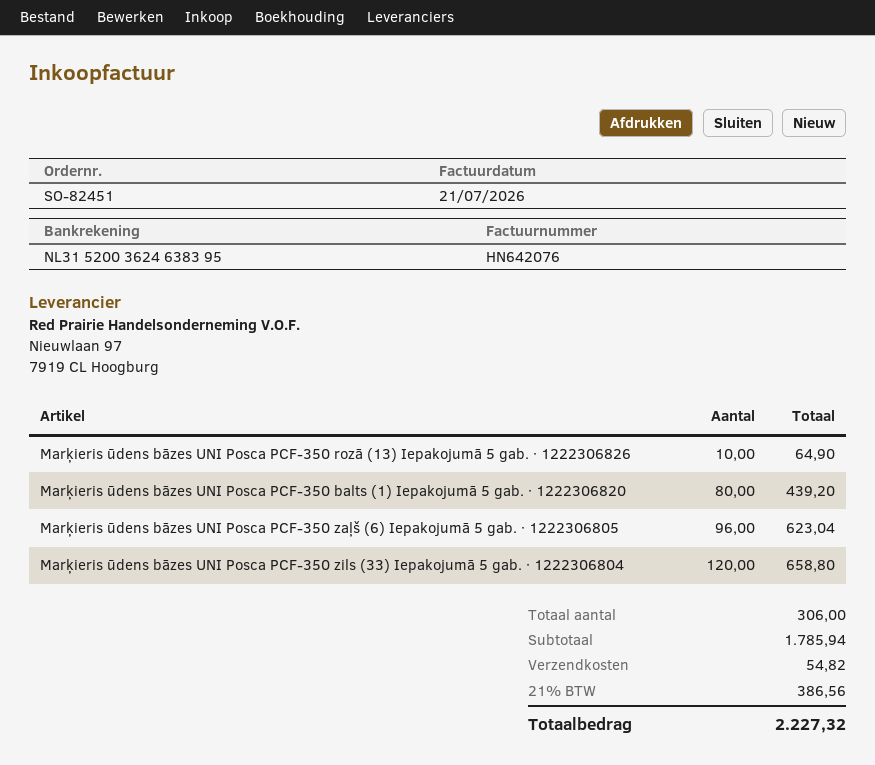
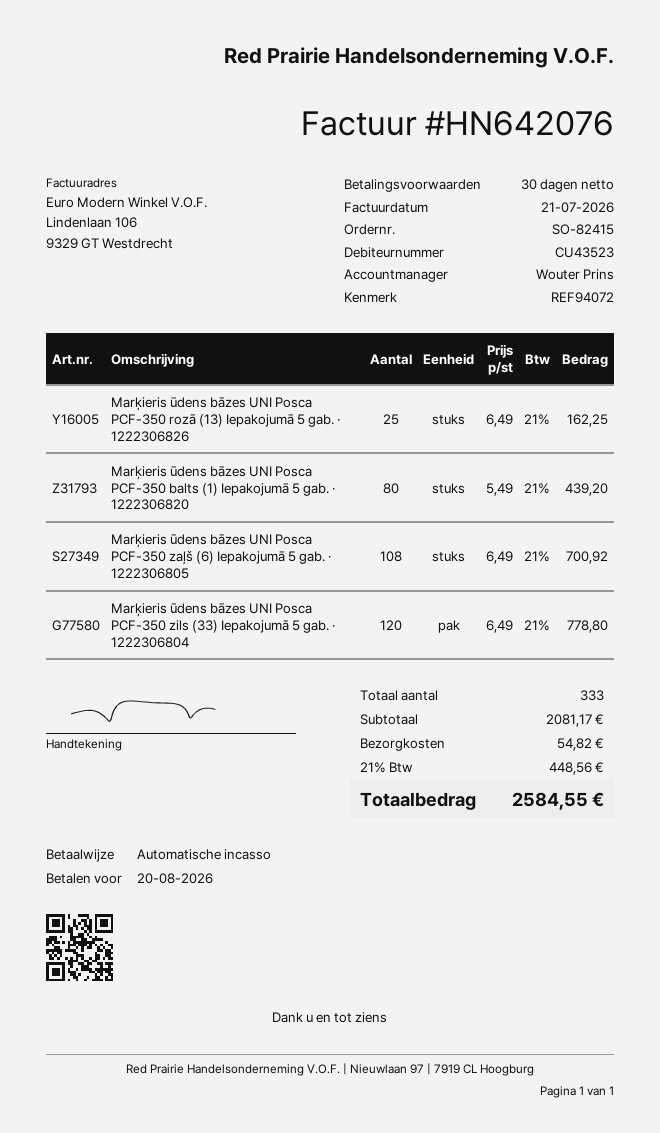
order number: SO-82451 -> SO-82415
Marķieris ūdens bāzes UNI Posca PCF-350 rozā (13) Iepakojumā 5 gab. · 1222306826: 10 for 64.90 -> 25 for 162.25
Marķieris ūdens bāzes UNI Posca PCF-350 zaļš (6) Iepakojumā 5 gab. · 1222306805: 96 for 623.04 -> 108 for 700.92
Marķieris ūdens bāzes UNI Posca PCF-350 zils (33) Iepakojumā 5 gab. · 1222306804: 120 for 658.80 -> 120 for 778.80
total quantity: 306 -> 333
subtotal: 1785.94 -> 2081.17
tax: 21% = 386.56 -> 21% = 448.56
total: 2227.32 -> 2584.55

